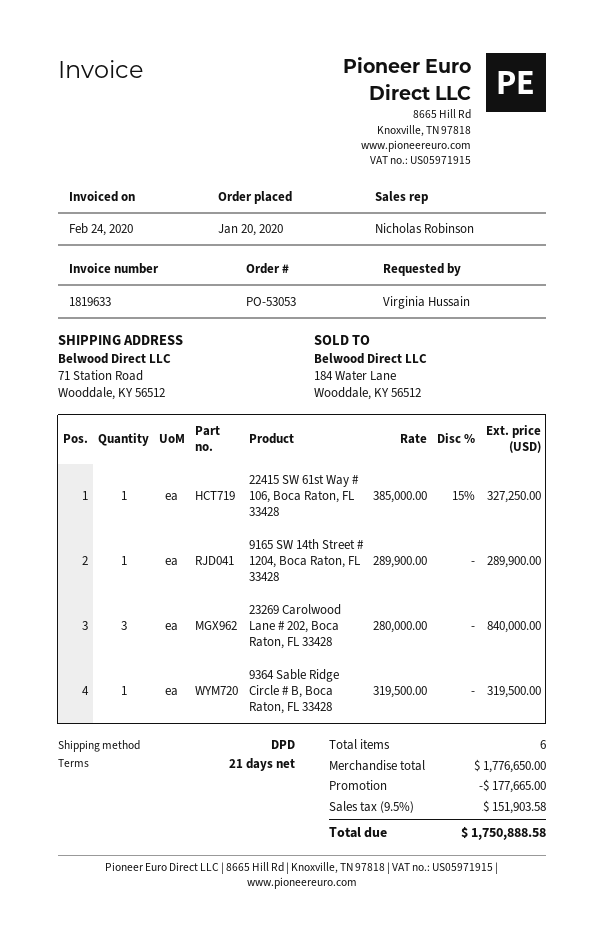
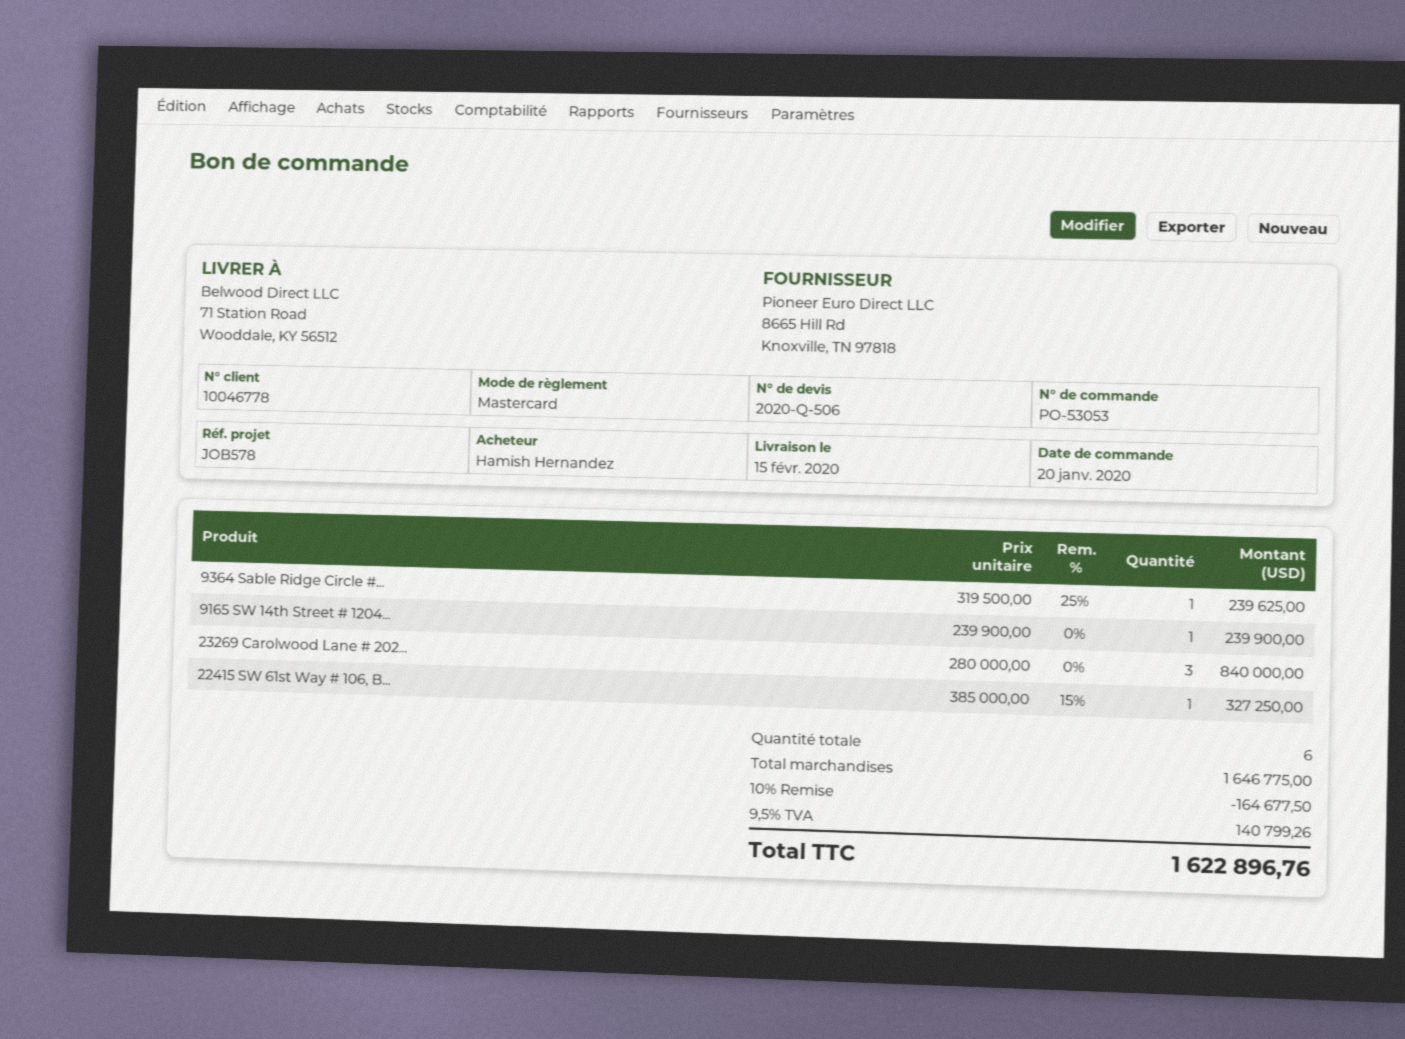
ordered by: Virginia Hussain -> Hamish Hernandez
9165 SW 14th Street # 1204, Boca Raton, FL 33428: 1 x 289900.00 = 289900.00 -> 1 x 239900.00 = 239900.00
9364 Sable Ridge Circle # B, Boca Raton, FL 33428: 1 x 319500.00 = 319500.00 -> 1 x 319500.00 - 25% = 239625.00
subtotal: 1776650.00 -> 1646775.00
discount: 177665.00 -> 164677.50
tax: 9.5% = 151903.58 -> 9.5% = 140799.26
total: 1750888.58 -> 1622896.76

